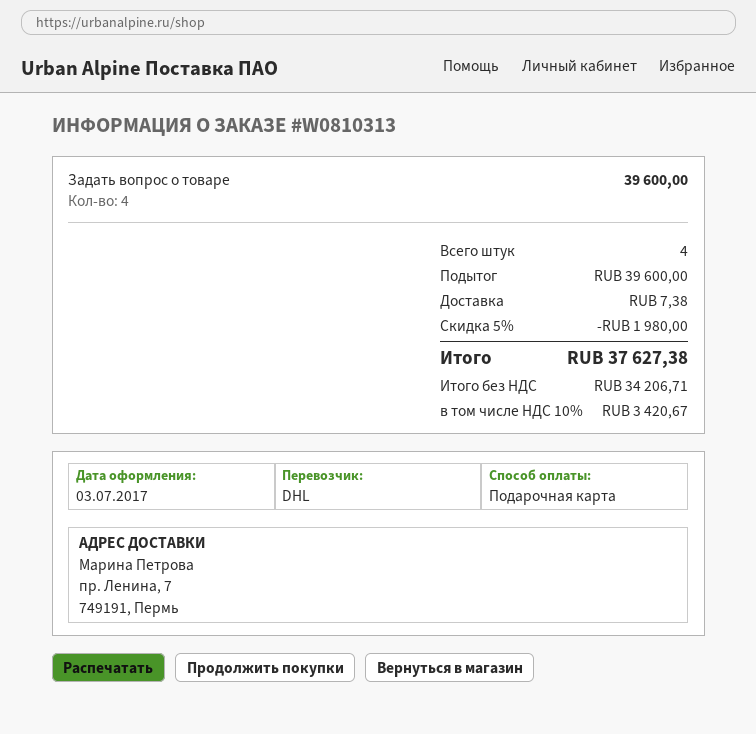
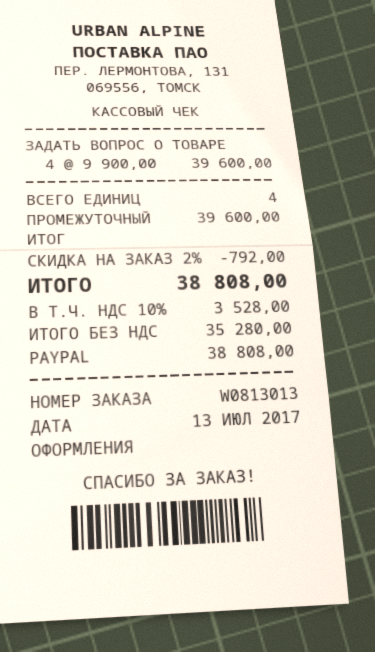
order number: W0810313 -> W0813013
order date: 2017-07-03 -> 2017-07-13
payment method: gift card -> PayPal
discount: 5% = 1980.00 -> 2% = 792.00
shipping: 7.38 -> none
net: 34206.71 -> 35280.00
tax: 10% = 3420.67 -> 10% = 3528.00
total: 37627.38 -> 38808.00

